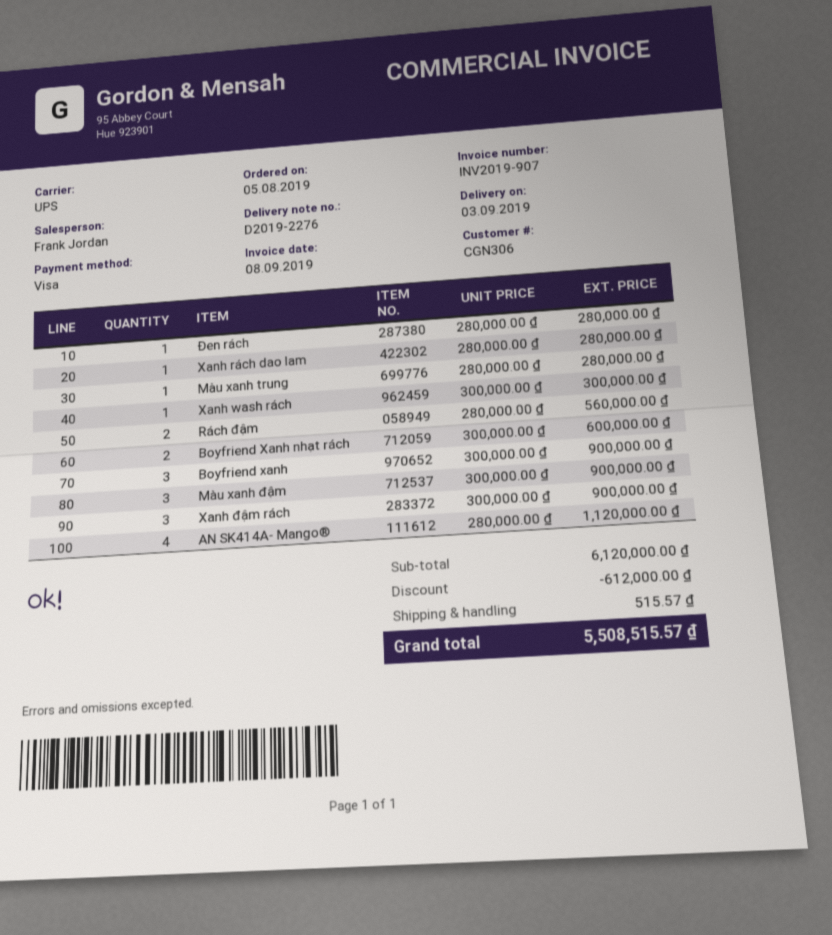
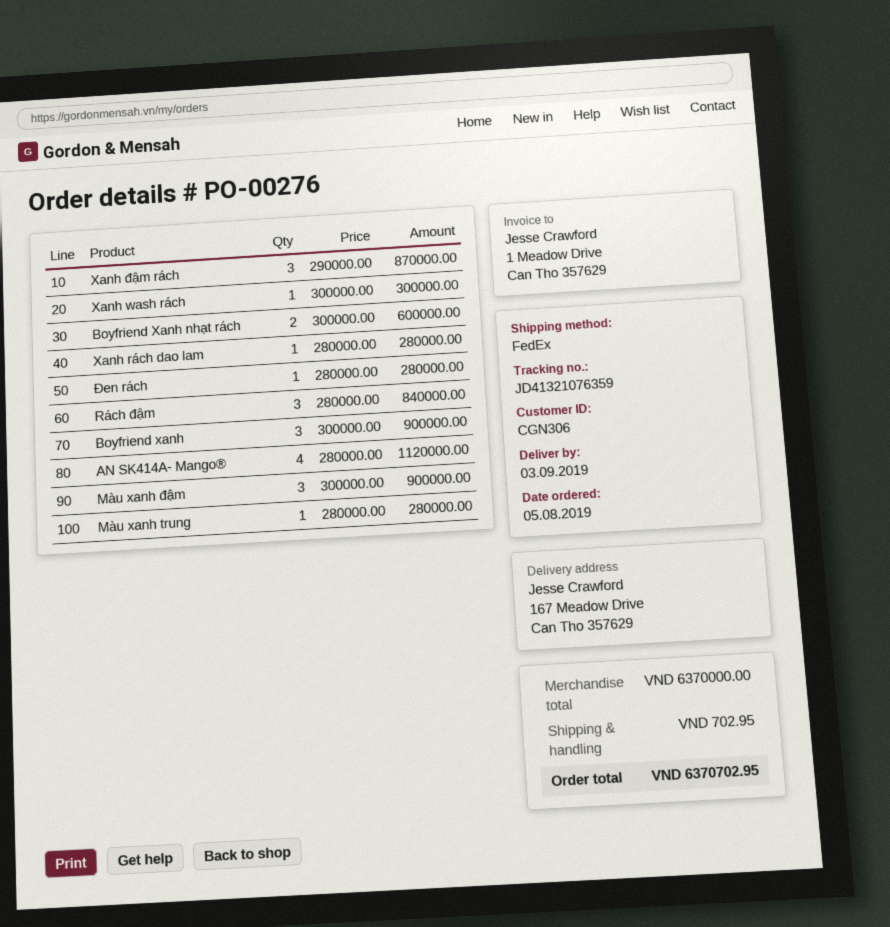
shipping method: UPS -> FedEx
Rách đậm: 2 x 280000.00 = 560000.00 -> 3 x 280000.00 = 840000.00
Xanh đậm rách: 3 x 300000.00 = 900000.00 -> 3 x 290000.00 = 870000.00
subtotal: 6120000.00 -> 6370000.00
discount: 612000.00 -> none
shipping: 515.57 -> 702.95
total: 5508515.57 -> 6370702.95

